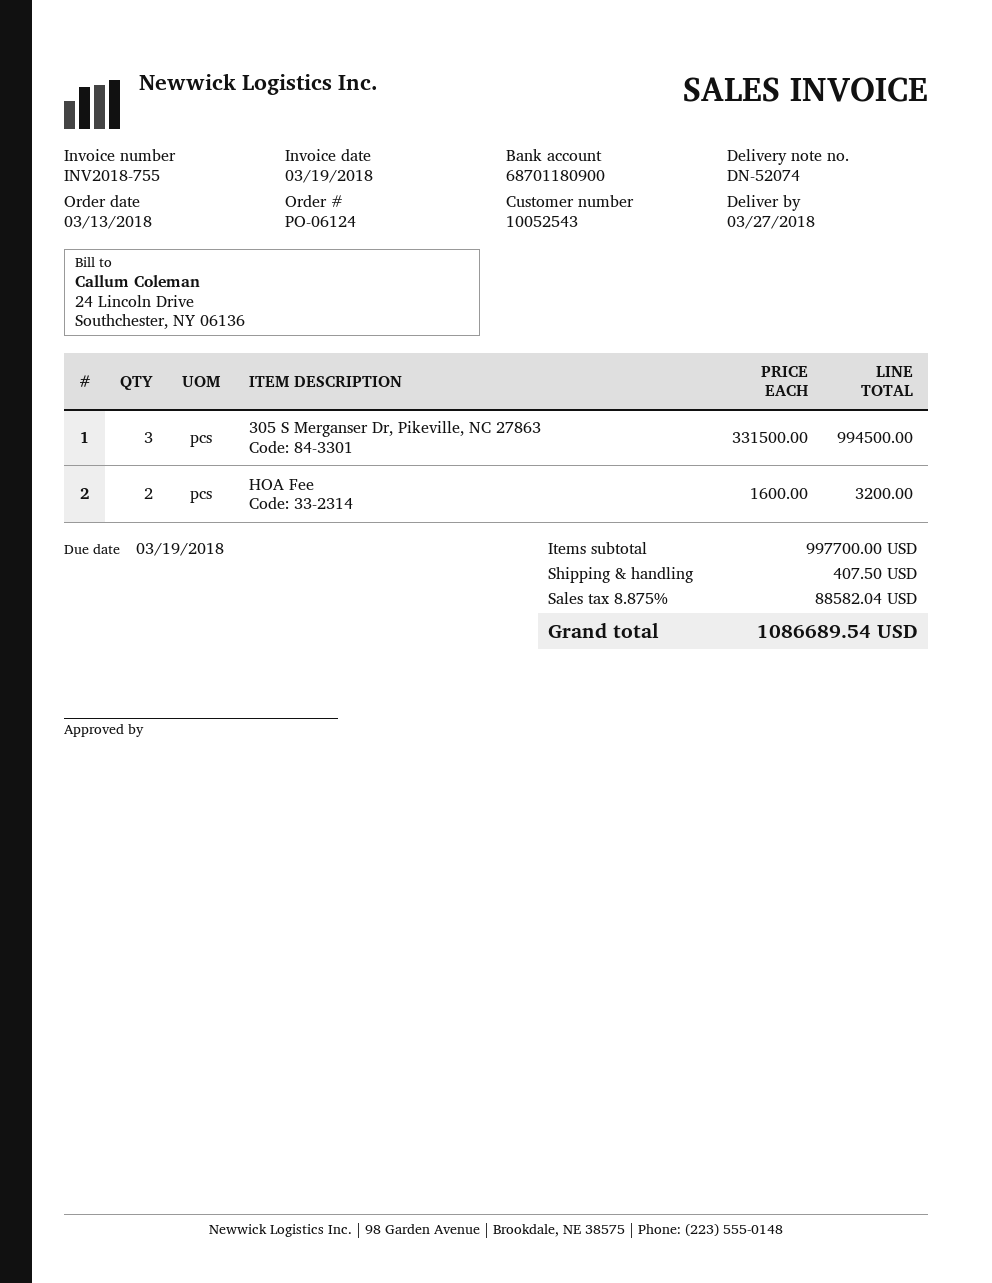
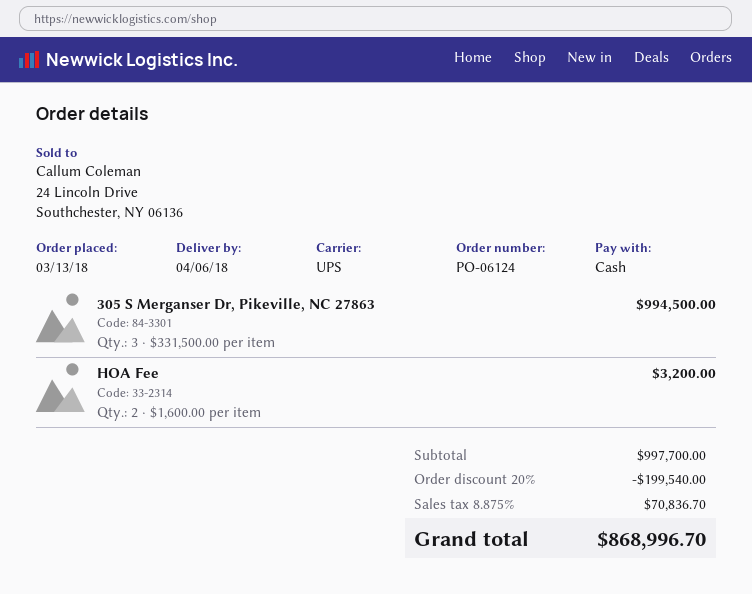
delivery date: 2018-03-27 -> 2018-04-06
discount: none -> 20% = 199540.00
shipping: 407.50 -> none
tax: 8.875% = 88582.04 -> 8.875% = 70836.70
total: 1086689.54 -> 868996.70

